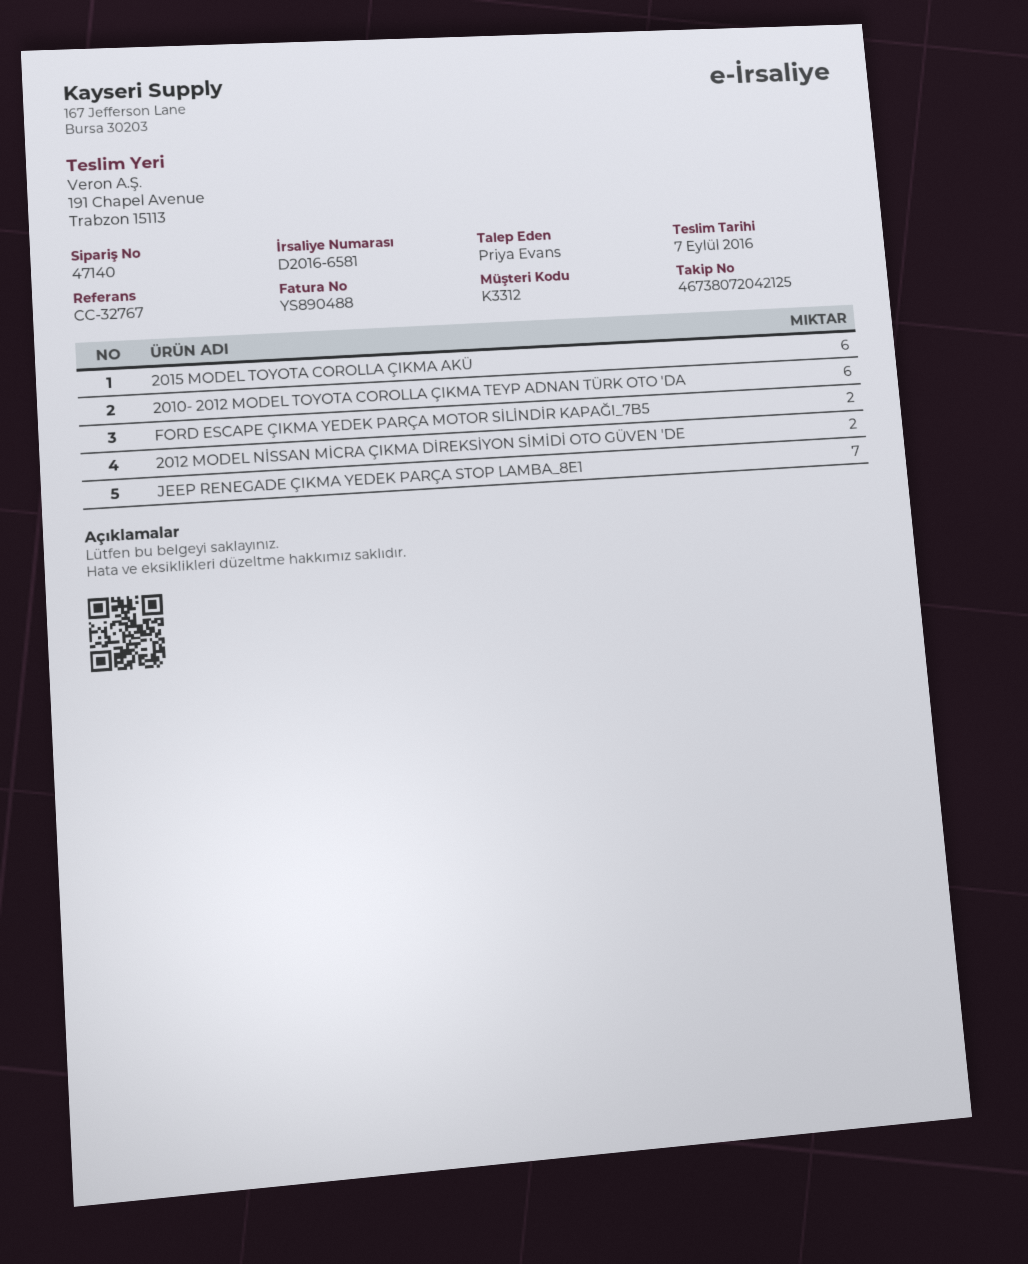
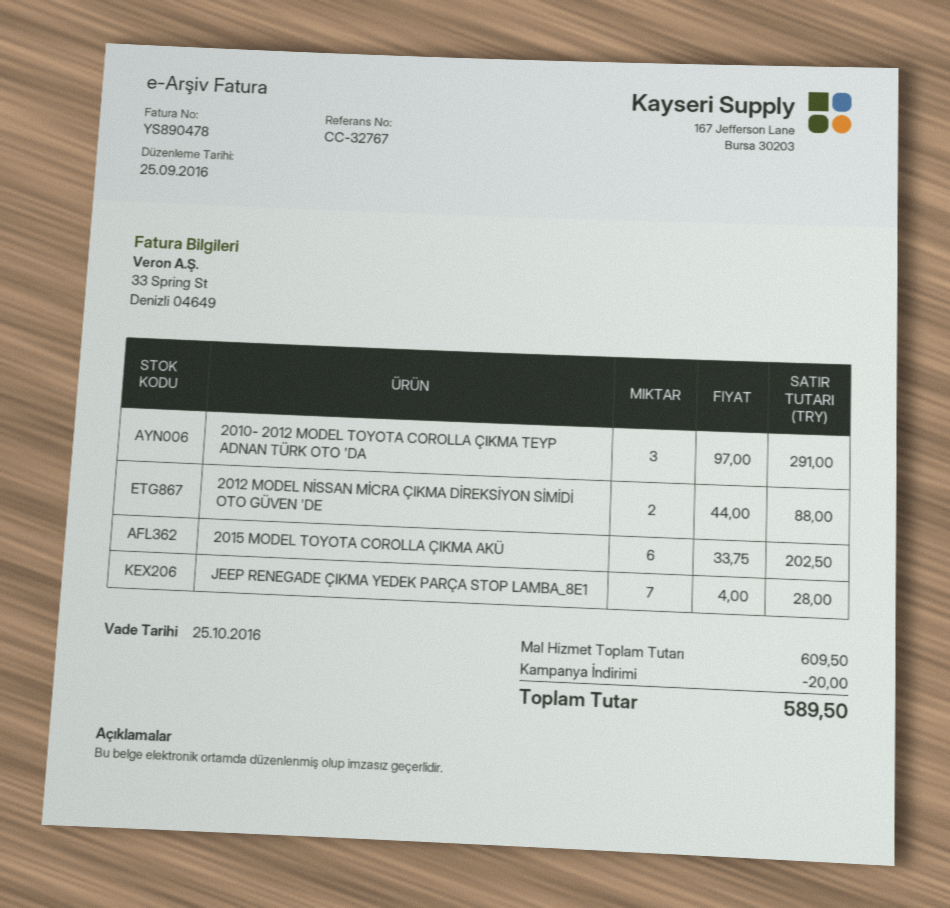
invoice number: YS890488 -> YS890478
2010- 2012 MODEL TOYOTA COROLLA ÇIKMA TEYP ADNAN TÜRK OTO 'DA: 6 -> 3
FORD ESCAPE ÇIKMA YEDEK PARÇA MOTOR SİLİNDİR KAPAĞI_7B5: 2 -> none

